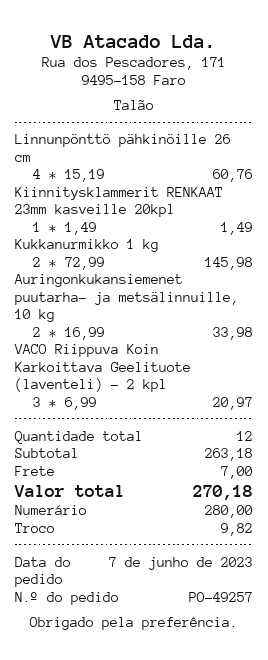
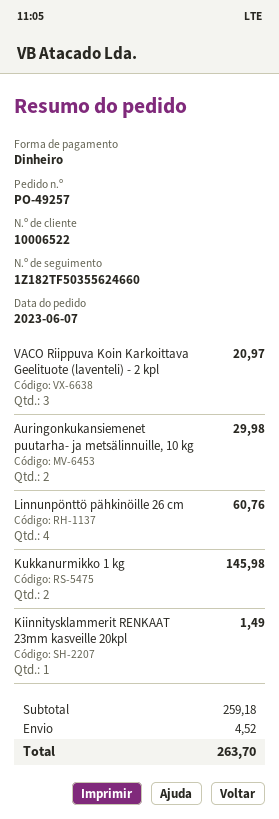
Auringonkukansiemenet puutarha- ja metsälinnuille, 10 kg: 2 for 33.98 -> 2 for 29.98
subtotal: 263.18 -> 259.18
shipping: 7.00 -> 4.52
total: 270.18 -> 263.70

